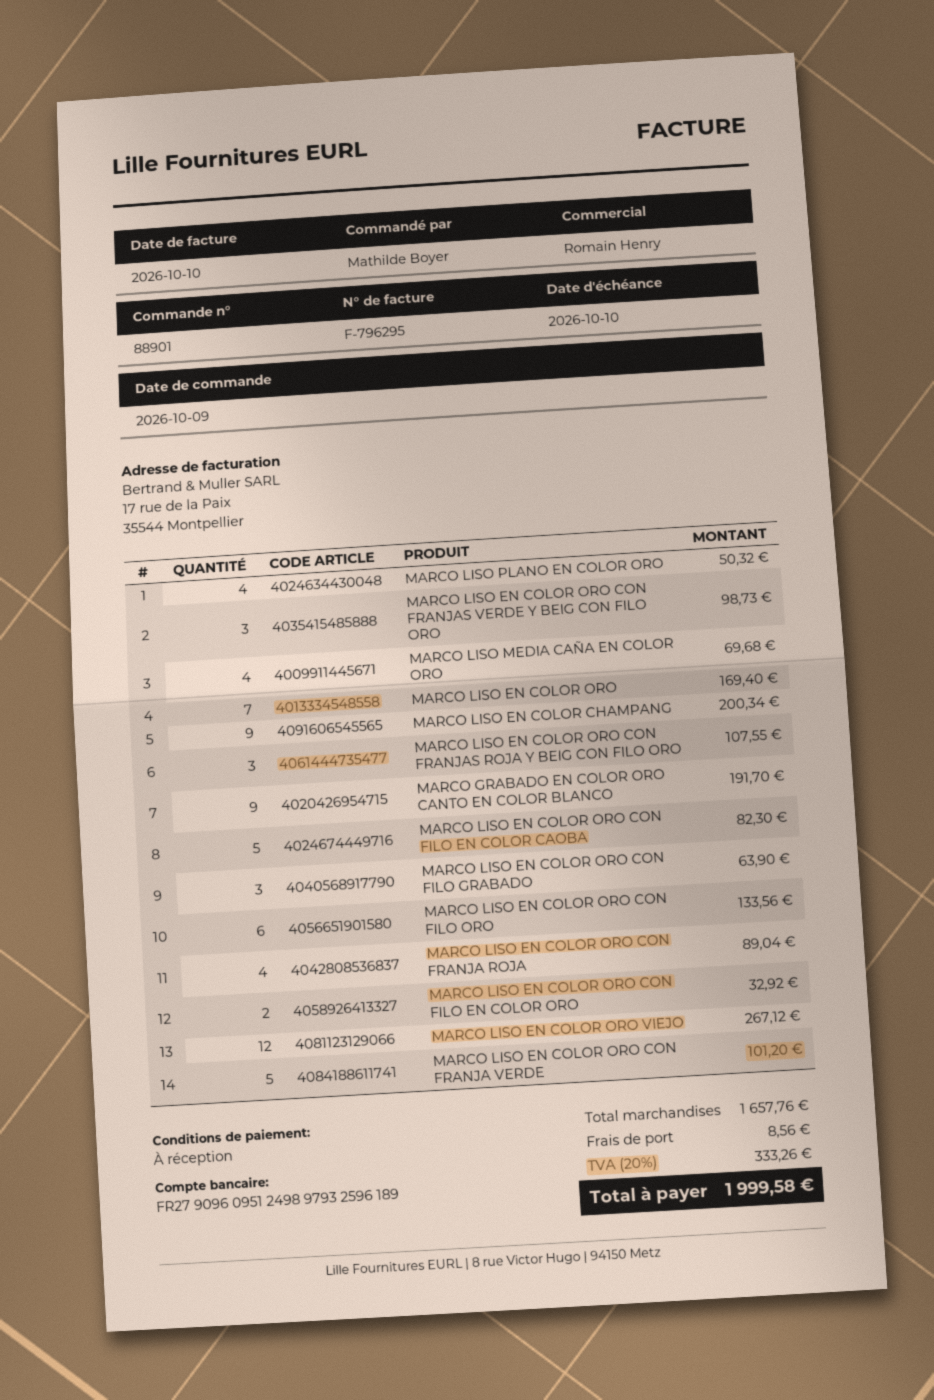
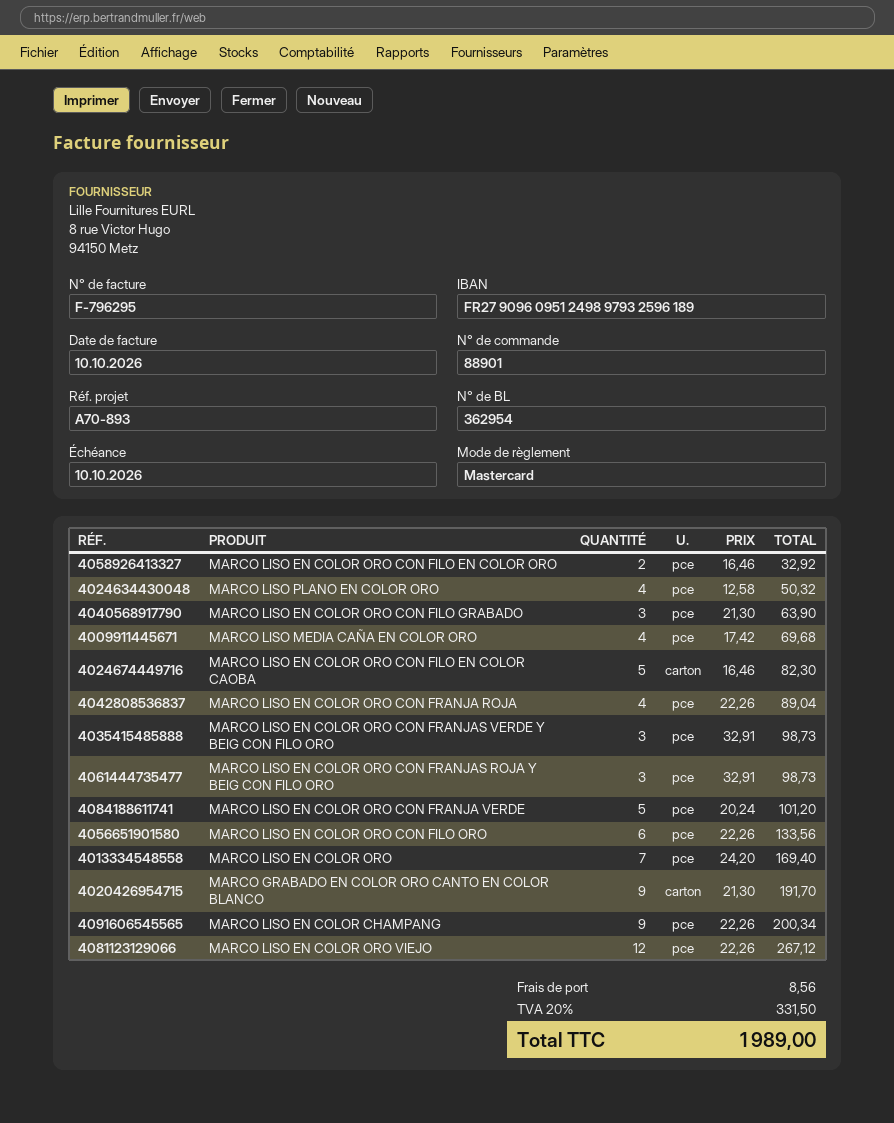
MARCO LISO EN COLOR ORO CON FRANJAS ROJA Y BEIG CON FILO ORO: 3 for 107.55 -> 3 for 98.73
tax: 20% = 333.26 -> 20% = 331.50
total: 1999.58 -> 1989.00

